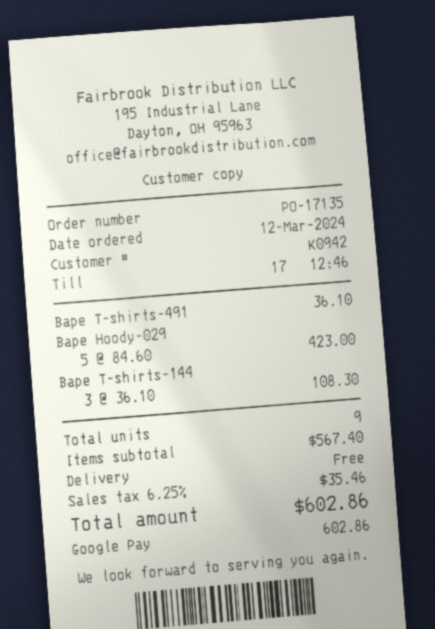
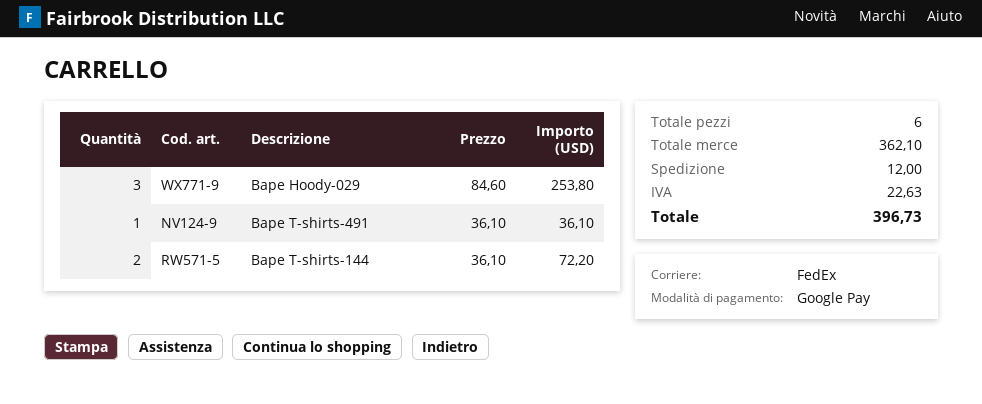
Bape Hoody-029: 5 x 84.60 = 423.00 -> 3 x 84.60 = 253.80
Bape T-shirts-144: 3 x 36.10 = 108.30 -> 2 x 36.10 = 72.20
total quantity: 9 -> 6
subtotal: 567.40 -> 362.10
shipping: 0.00 -> 12.00
tax: 35.46 -> 22.63
total: 602.86 -> 396.73

